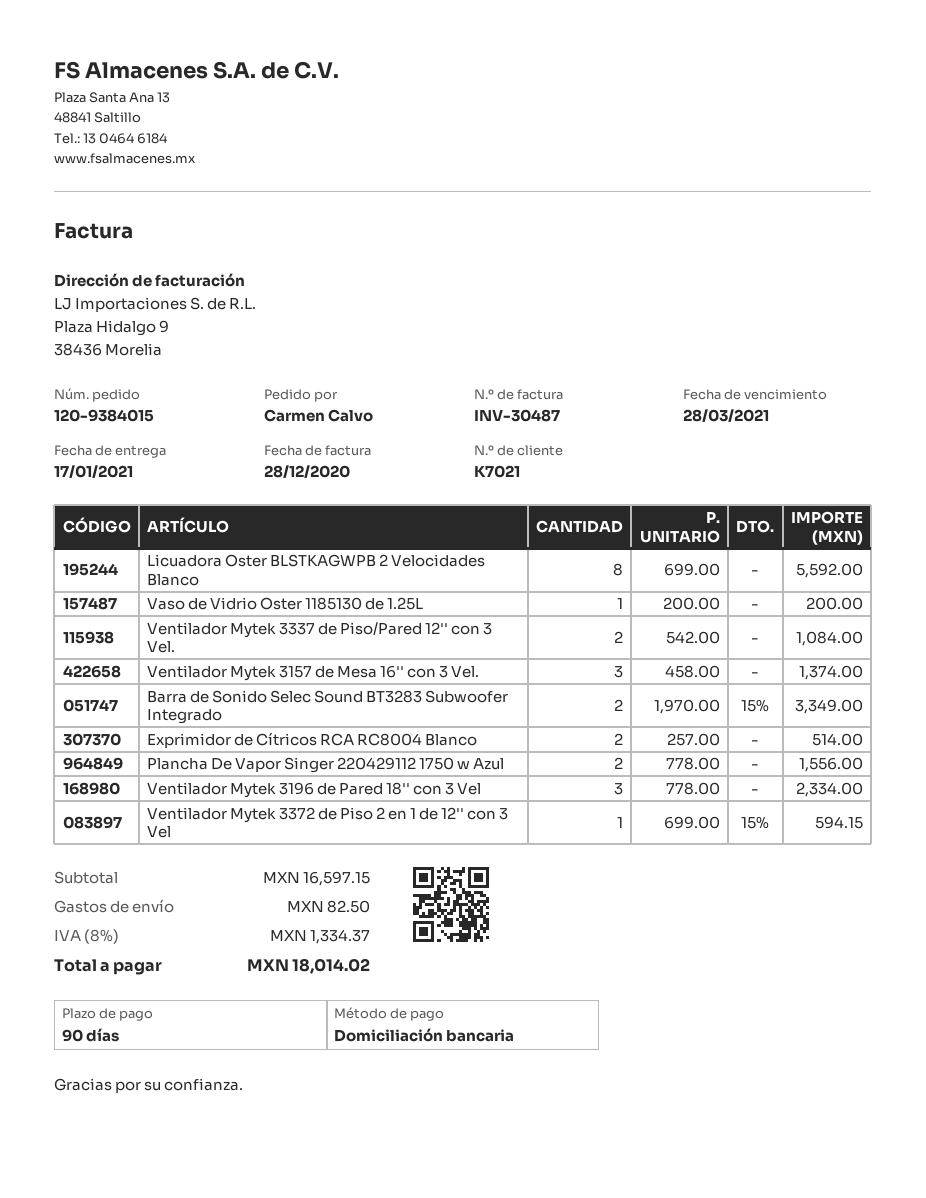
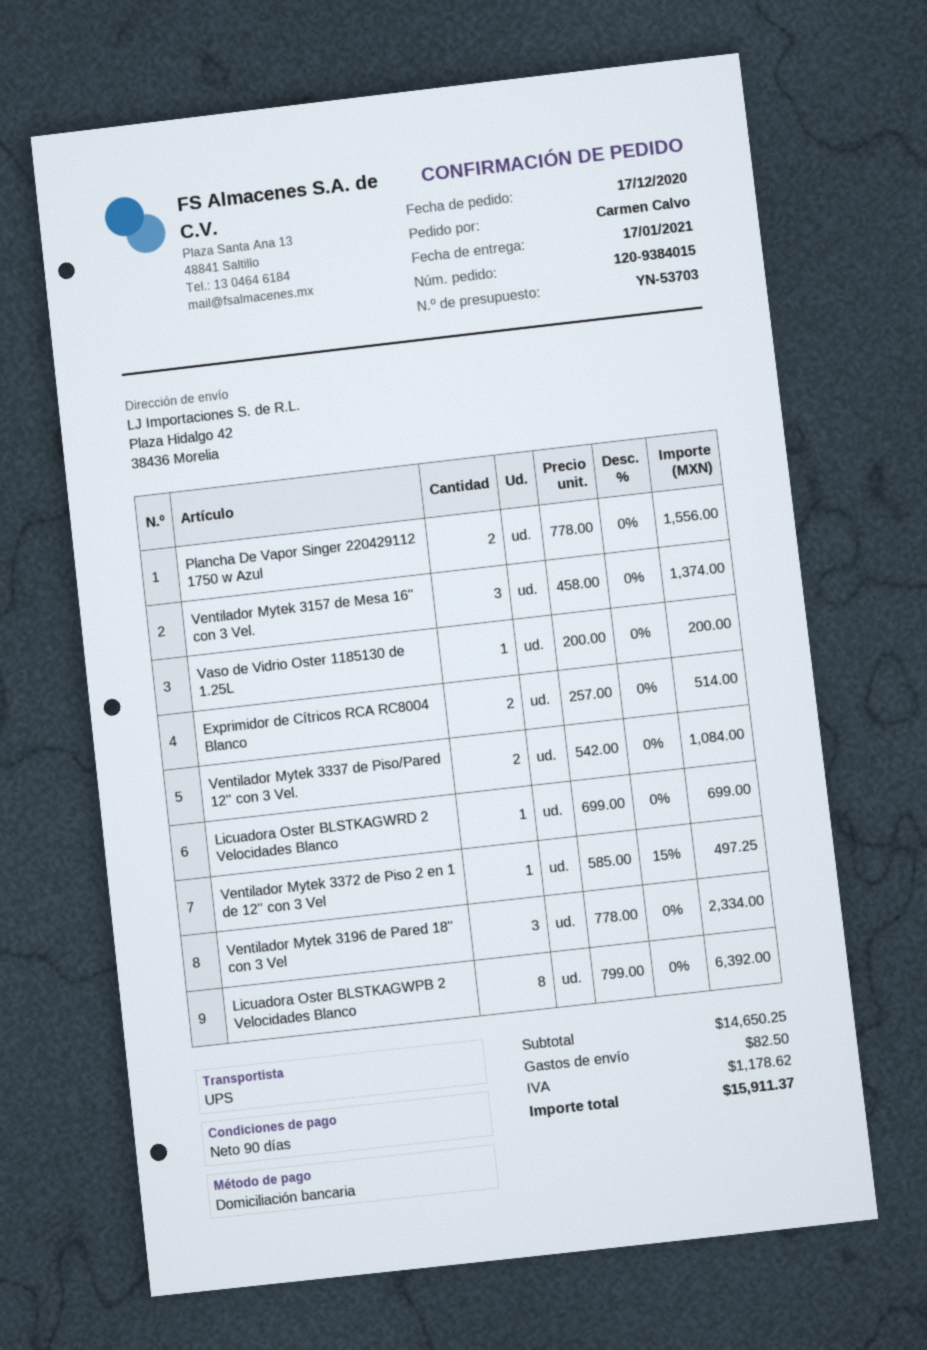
Licuadora Oster BLSTKAGWPB 2 Velocidades Blanco: 8 x 699.00 = 5592.00 -> 8 x 799.00 = 6392.00
Barra de Sonido Selec Sound BT3283 Subwoofer Integrado: 2 x 1970.00 - 15% = 3349.00 -> none
Ventilador Mytek 3372 de Piso 2 en 1 de 12'' con 3 Vel: 1 x 699.00 - 15% = 594.15 -> 1 x 585.00 - 15% = 497.25
Licuadora Oster BLSTKAGWRD 2 Velocidades Blanco: none -> 1 x 699.00 = 699.00
subtotal: 16597.15 -> 14650.25
tax: 1334.37 -> 1178.62
total: 18014.02 -> 15911.37

